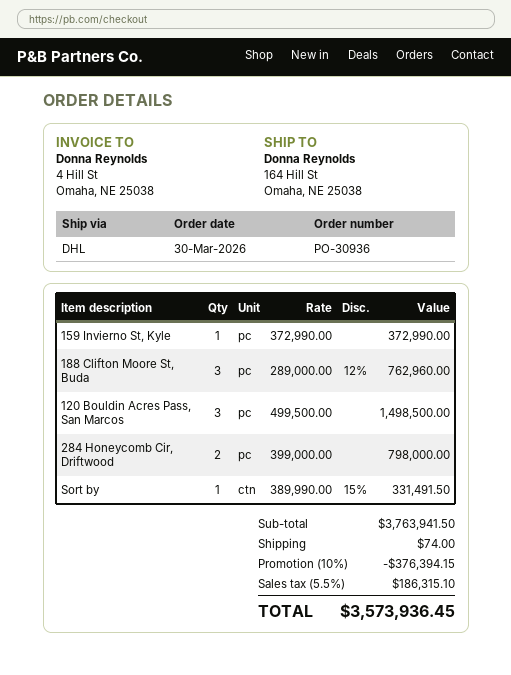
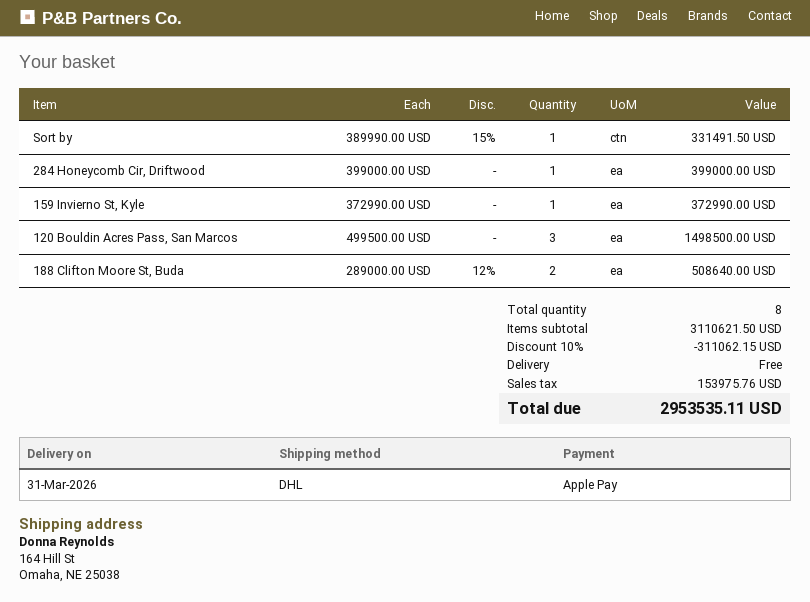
188 Clifton Moore St, Buda: 3 x 289000.00 - 12% = 762960.00 -> 2 x 289000.00 - 12% = 508640.00
284 Honeycomb Cir, Driftwood: 2 x 399000.00 = 798000.00 -> 1 x 399000.00 = 399000.00
subtotal: 3763941.50 -> 3110621.50
discount: 10% = 376394.15 -> 10% = 311062.15
shipping: 74.00 -> 0.00
tax: 186315.10 -> 153975.76
total: 3573936.45 -> 2953535.11

